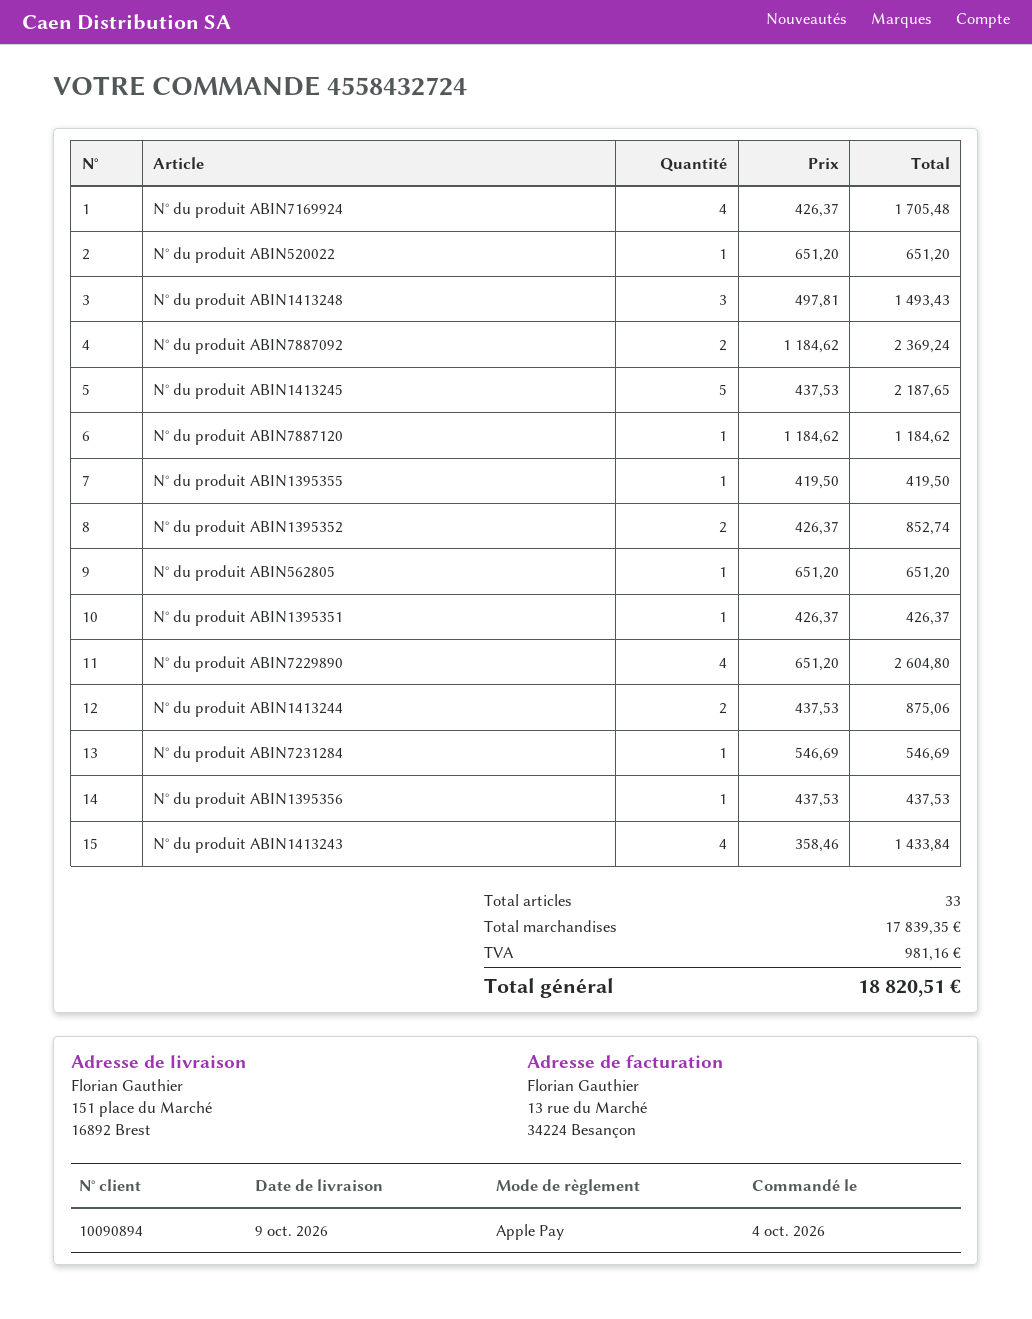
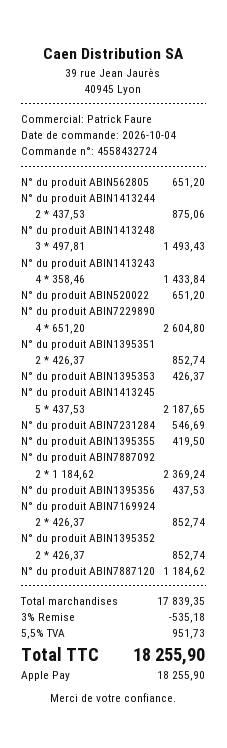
N° du produit ABIN7169924: 4 x 426.37 = 1705.48 -> 2 x 426.37 = 852.74
N° du produit ABIN1395351: 1 x 426.37 = 426.37 -> 2 x 426.37 = 852.74
N° du produit ABIN1395353: none -> 1 x 426.37 = 426.37
discount: none -> 3% = 535.18
tax: 981.16 -> 951.73
total: 18820.51 -> 18255.90

